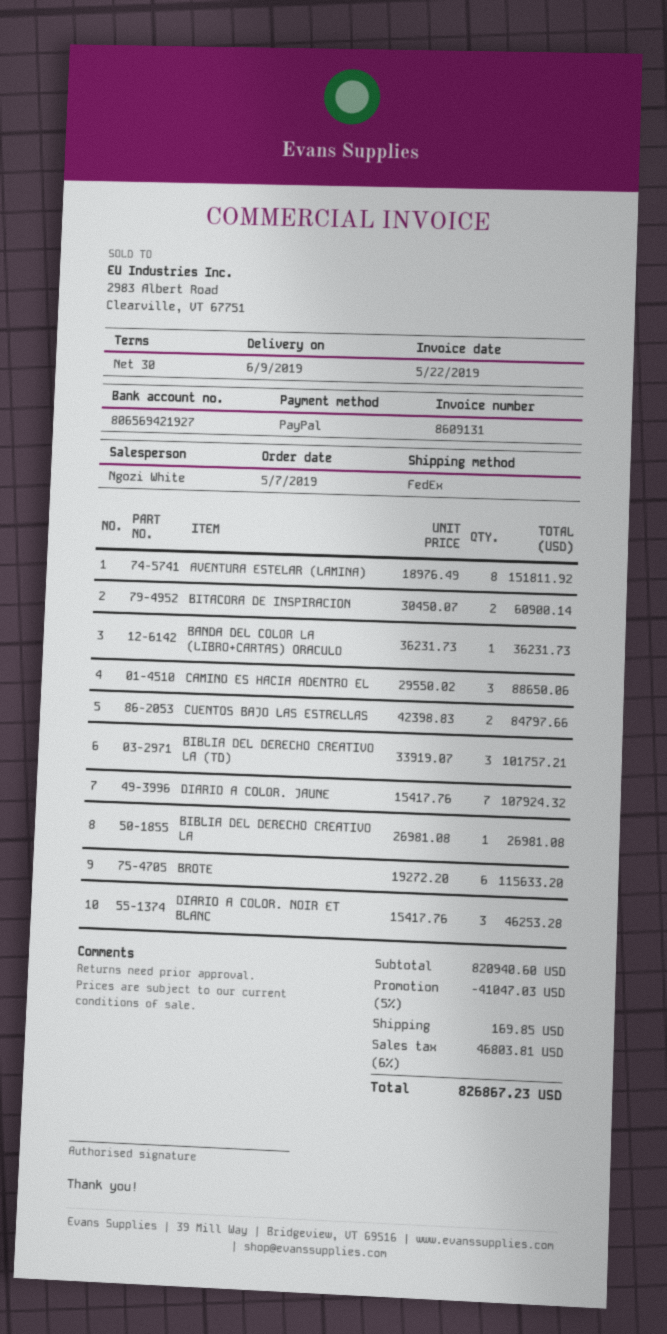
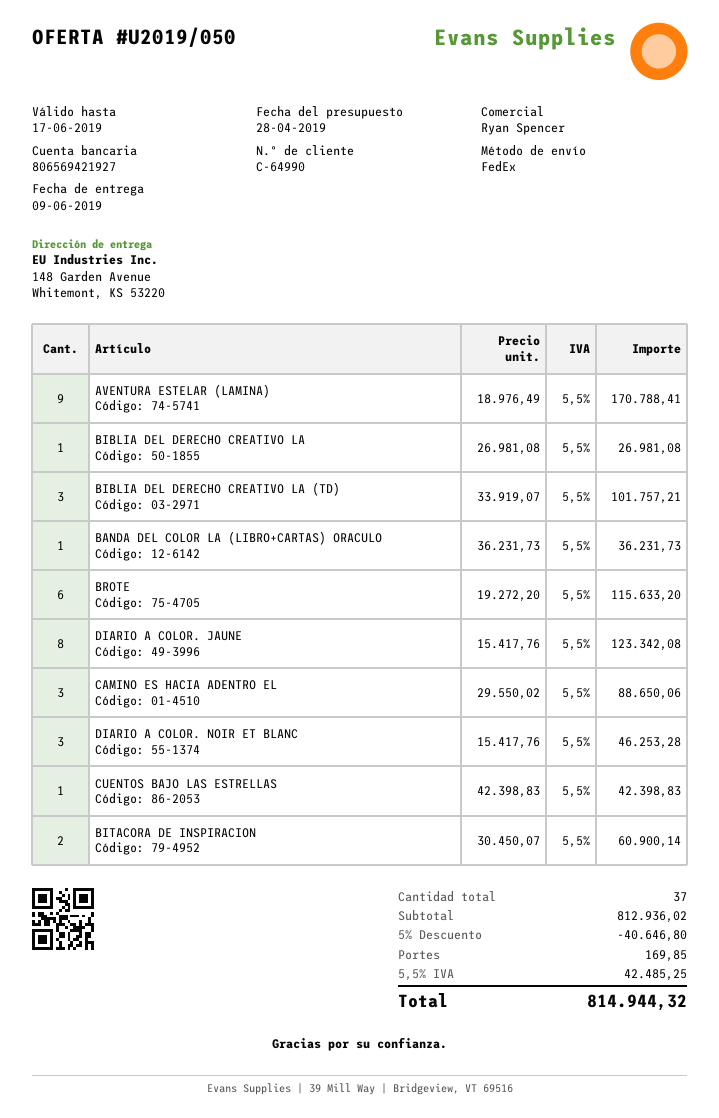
sales rep: Ngozi White -> Ryan Spencer
AVENTURA ESTELAR (LAMINA): 8 x 18976.49 = 151811.92 -> 9 x 18976.49 = 170788.41
CUENTOS BAJO LAS ESTRELLAS: 2 x 42398.83 = 84797.66 -> 1 x 42398.83 = 42398.83
DIARIO A COLOR. JAUNE: 7 x 15417.76 = 107924.32 -> 8 x 15417.76 = 123342.08
subtotal: 820940.60 -> 812936.02
discount: 5% = 41047.03 -> 5% = 40646.80
tax: 6% = 46803.81 -> 5.5% = 42485.25
total: 826867.23 -> 814944.32

